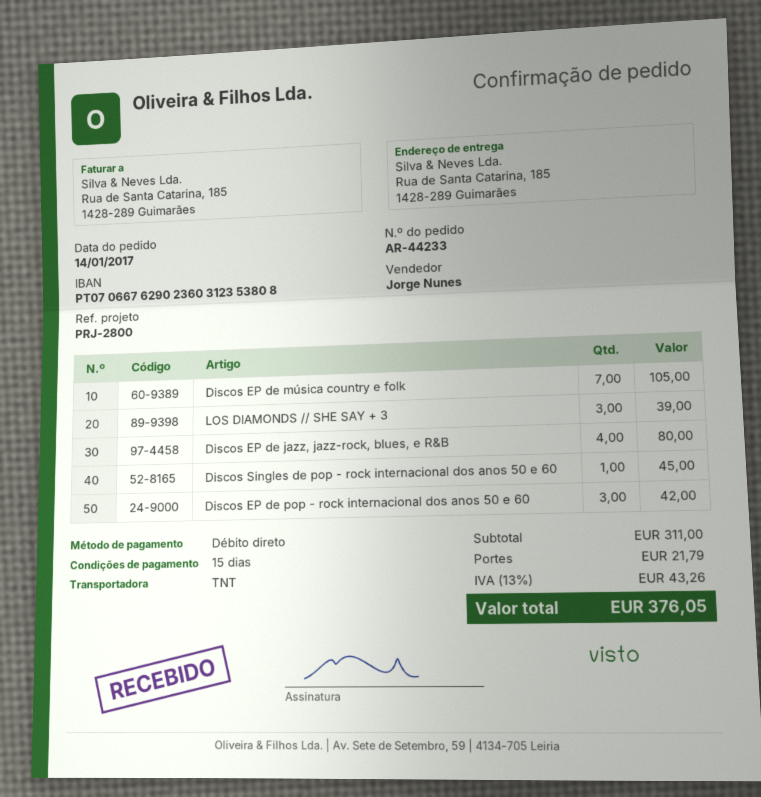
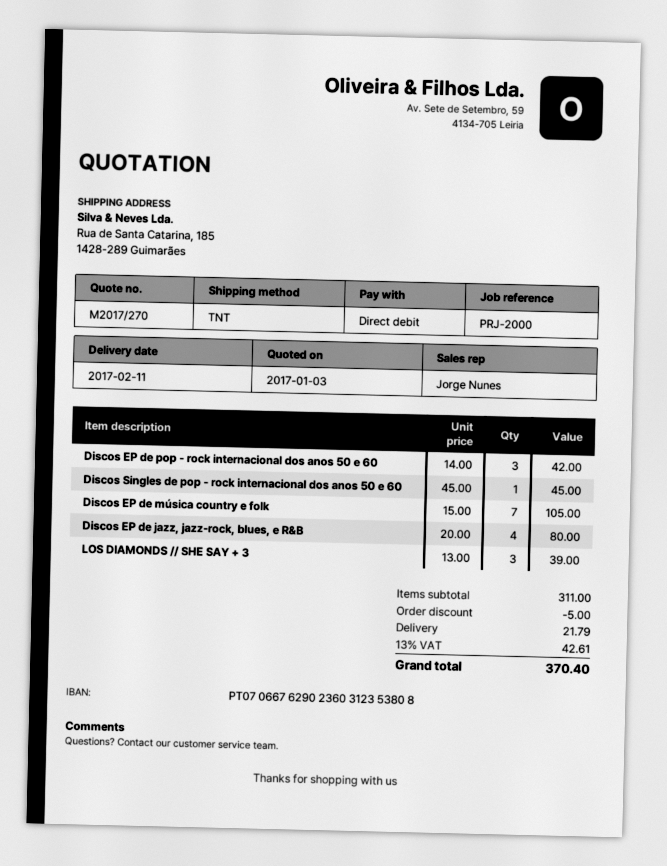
reference: PRJ-2800 -> PRJ-2000
discount: none -> 5.00
tax: 13% = 43.26 -> 13% = 42.61
total: 376.05 -> 370.40

